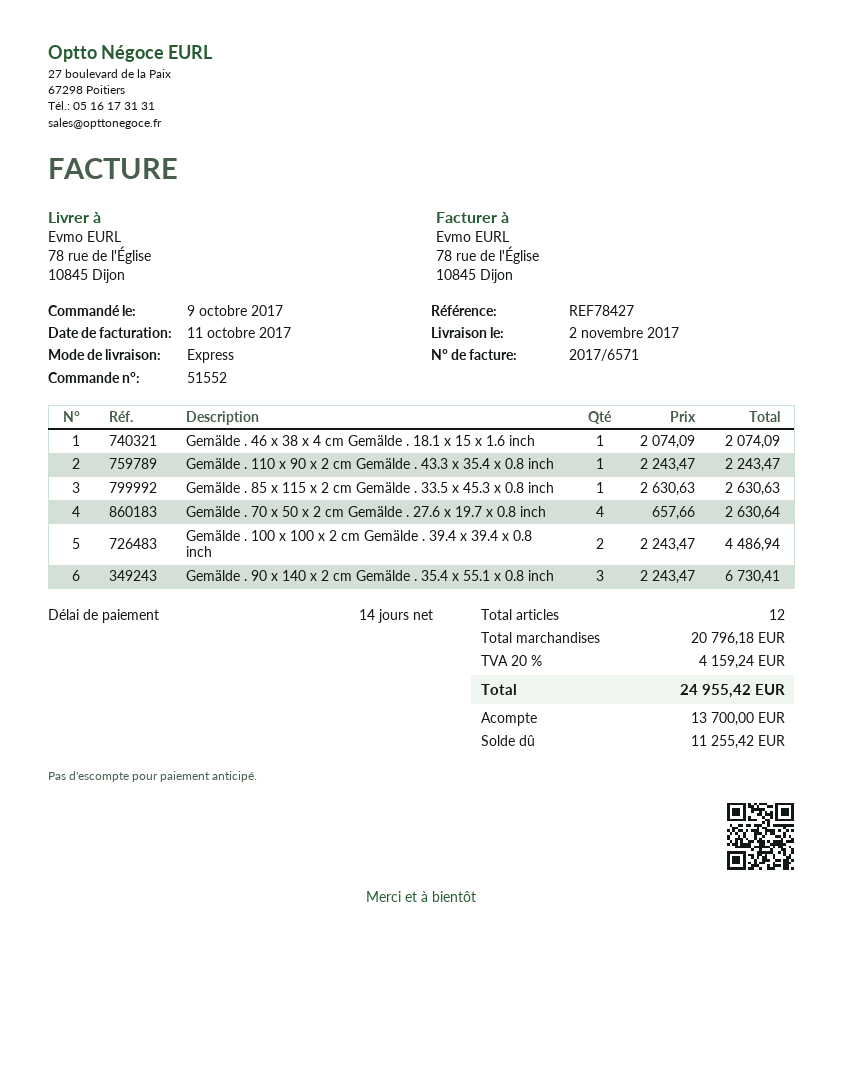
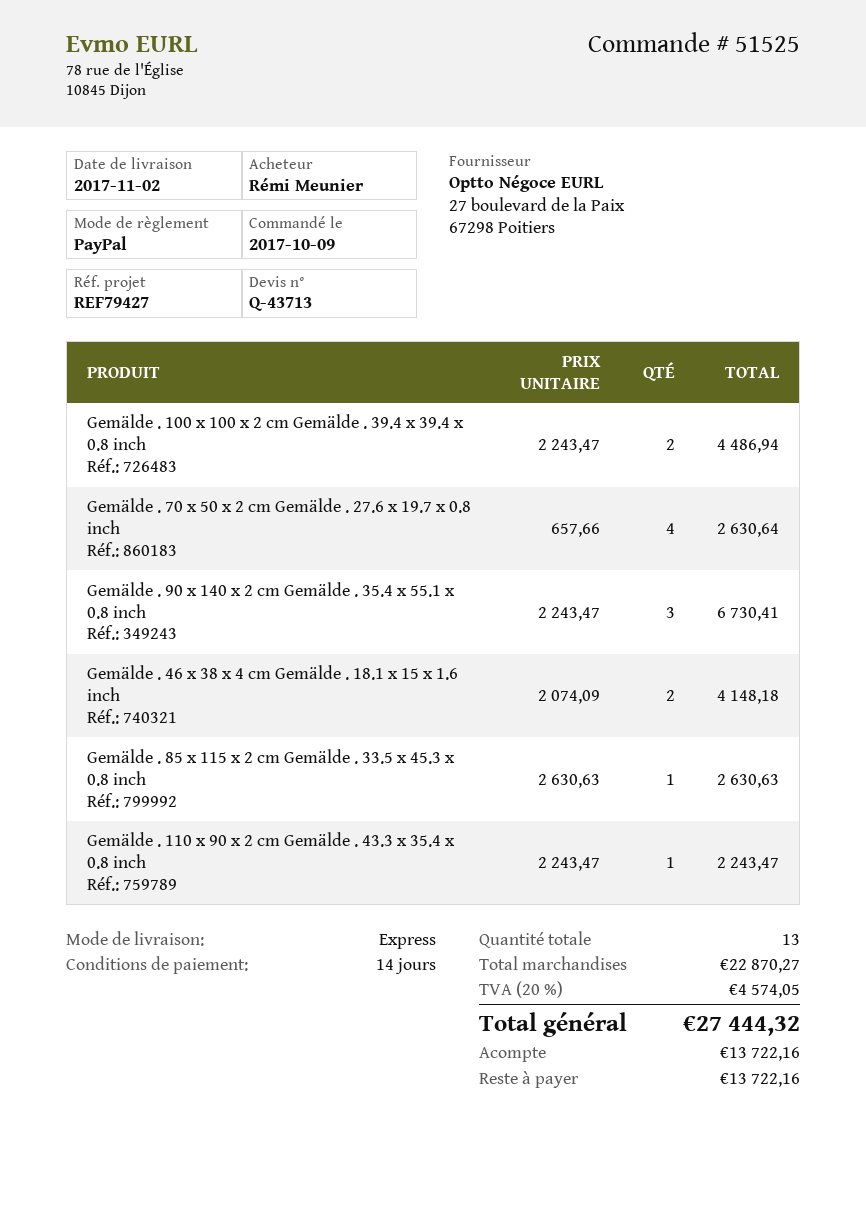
order number: 51552 -> 51525
reference: REF78427 -> REF79427
Gemälde . 46 x 38 x 4 cm Gemälde . 18.1 x 15 x 1.6 inch: 1 x 2074.09 = 2074.09 -> 2 x 2074.09 = 4148.18
total quantity: 12 -> 13
subtotal: 20796.18 -> 22870.27
tax: 20% = 4159.24 -> 20% = 4574.05
total: 24955.42 -> 27444.32
deposit: 13700.00 -> 13722.16
balance: 11255.42 -> 13722.16

